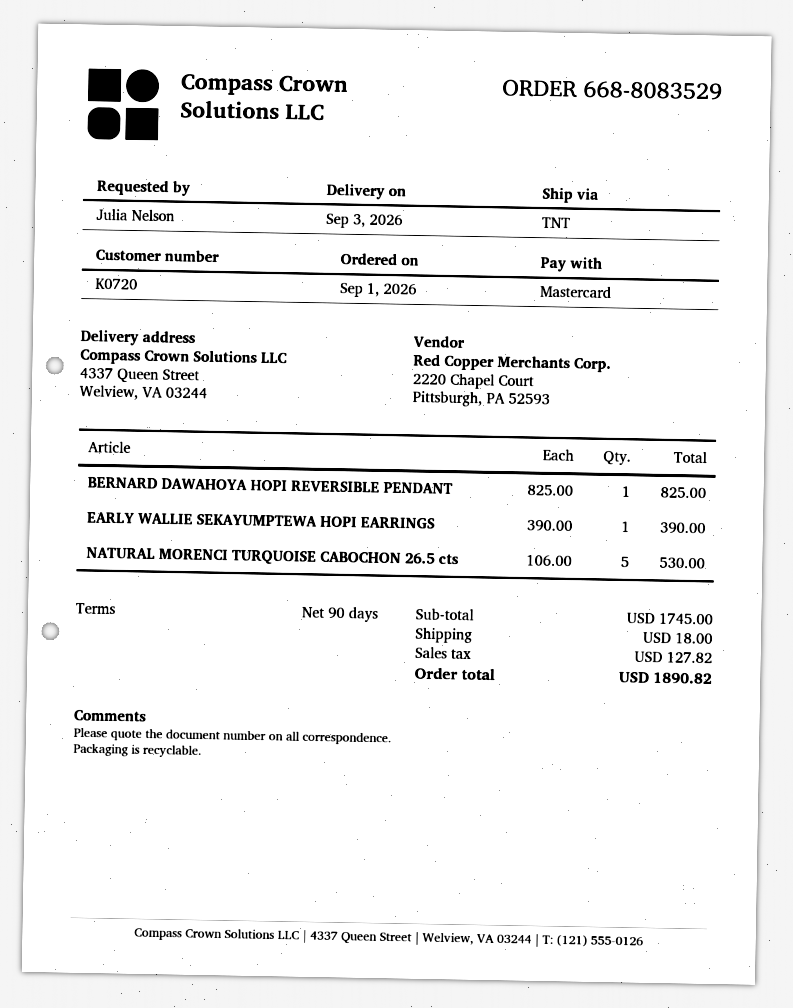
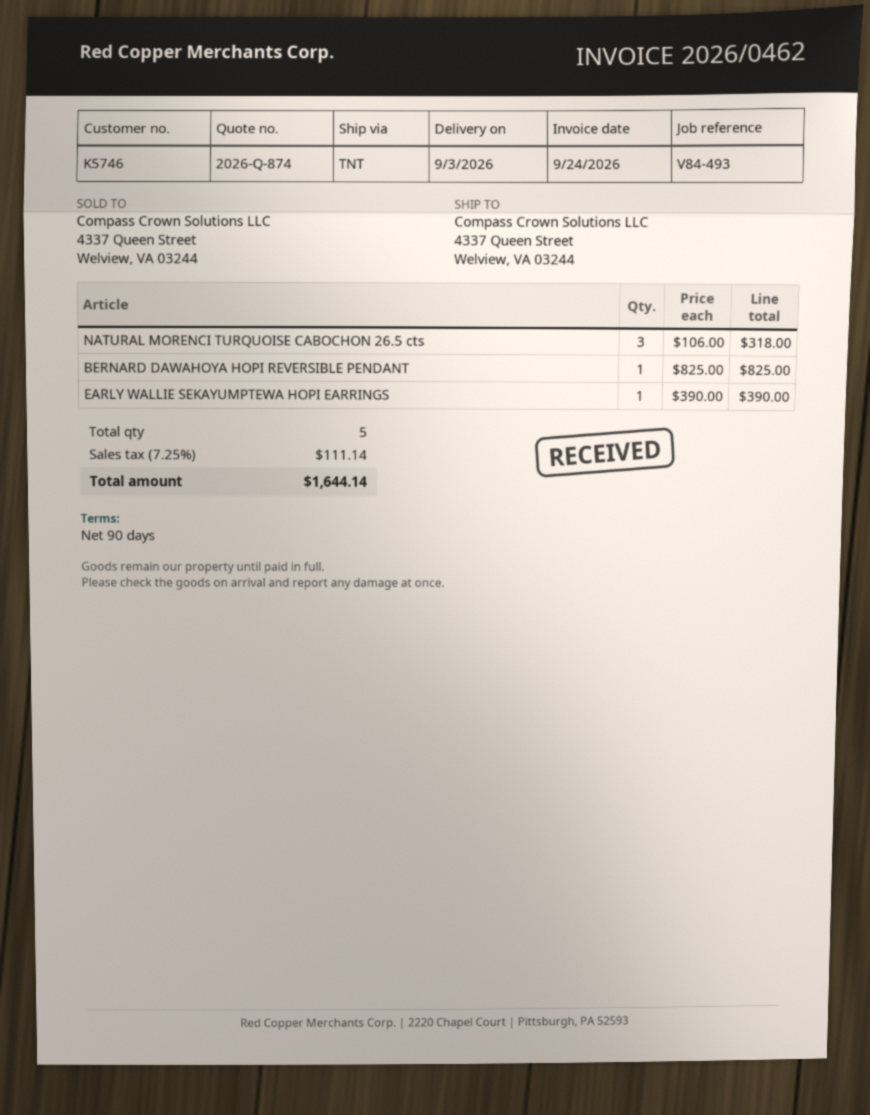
customer number: K0720 -> K5746
NATURAL MORENCI TURQUOISE CABOCHON 26.5 cts: 5 x 106.00 = 530.00 -> 3 x 106.00 = 318.00
shipping: 18.00 -> none
tax: 127.82 -> 111.14
total: 1890.82 -> 1644.14

